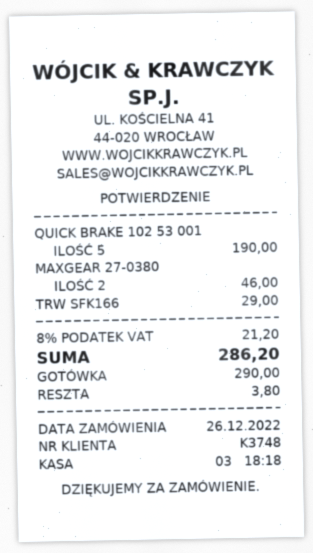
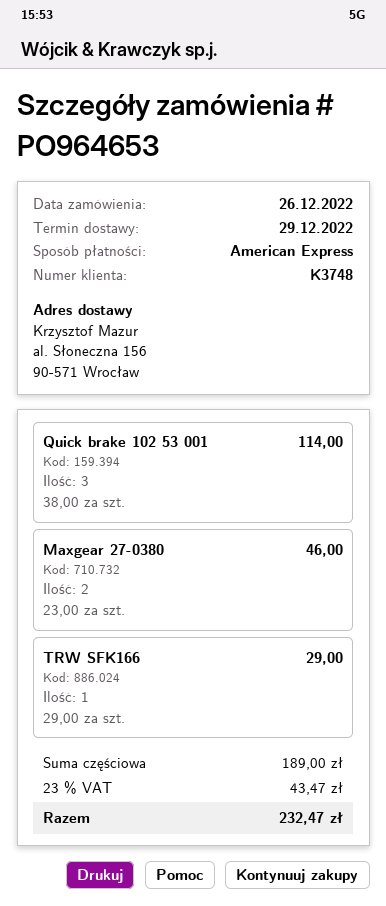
payment method: cash -> American Express
QUICK BRAKE 102 53 001: 5 for 190.00 -> 3 for 114.00
tax: 8% = 21.20 -> 23% = 43.47
total: 286.20 -> 232.47

